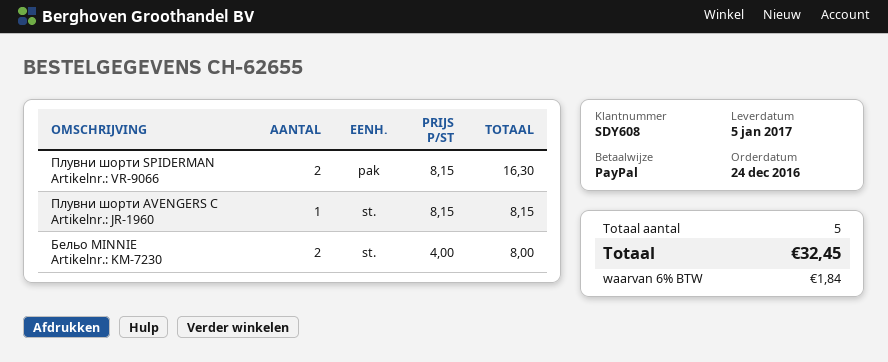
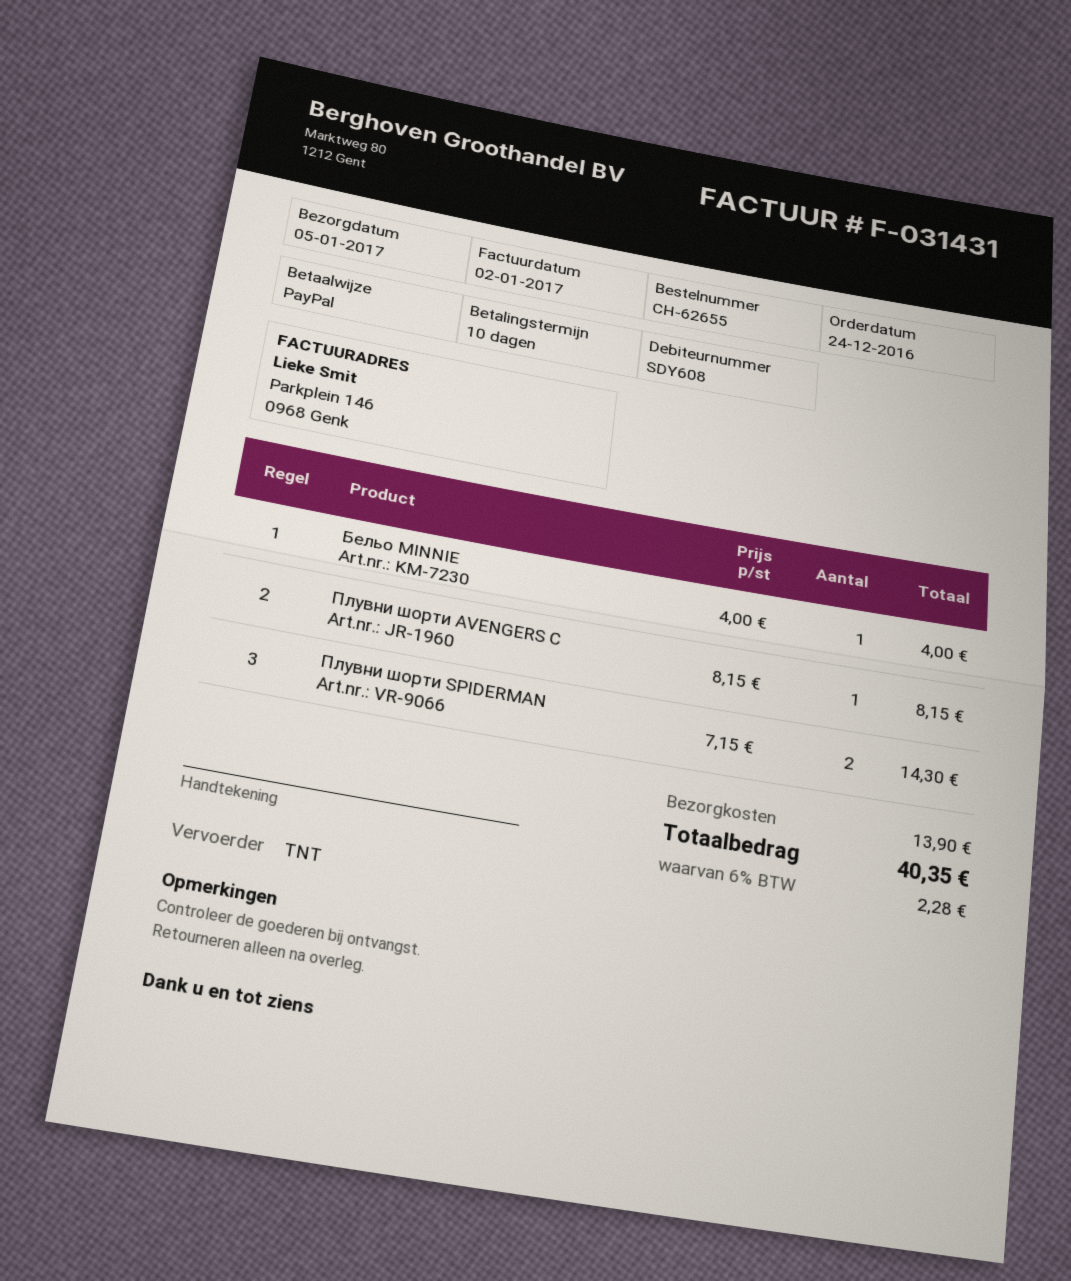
Плувни шорти SPIDERMAN: 2 x 8.15 = 16.30 -> 2 x 7.15 = 14.30
Бельо MINNIE: 2 x 4.00 = 8.00 -> 1 x 4.00 = 4.00
shipping: none -> 13.90
tax: 6% = 1.84 -> 6% = 2.28
total: 32.45 -> 40.35

